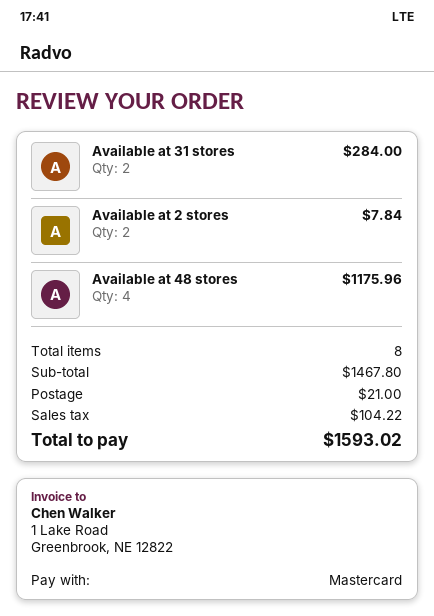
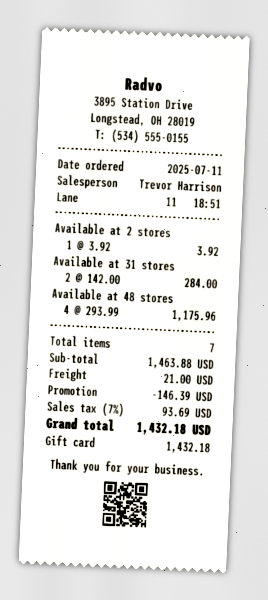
payment method: Mastercard -> gift card
Available at 2 stores: 2 for 7.84 -> 1 for 3.92
total quantity: 8 -> 7
subtotal: 1467.80 -> 1463.88
discount: none -> 146.39
tax: 104.22 -> 93.69
total: 1593.02 -> 1432.18

